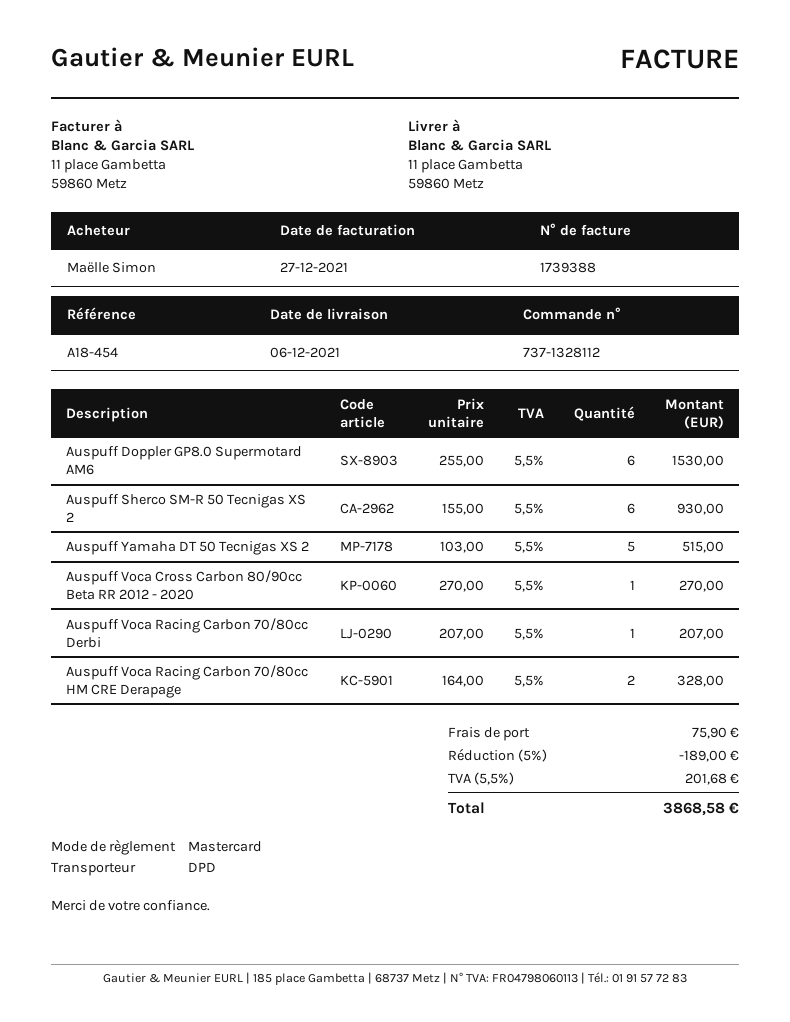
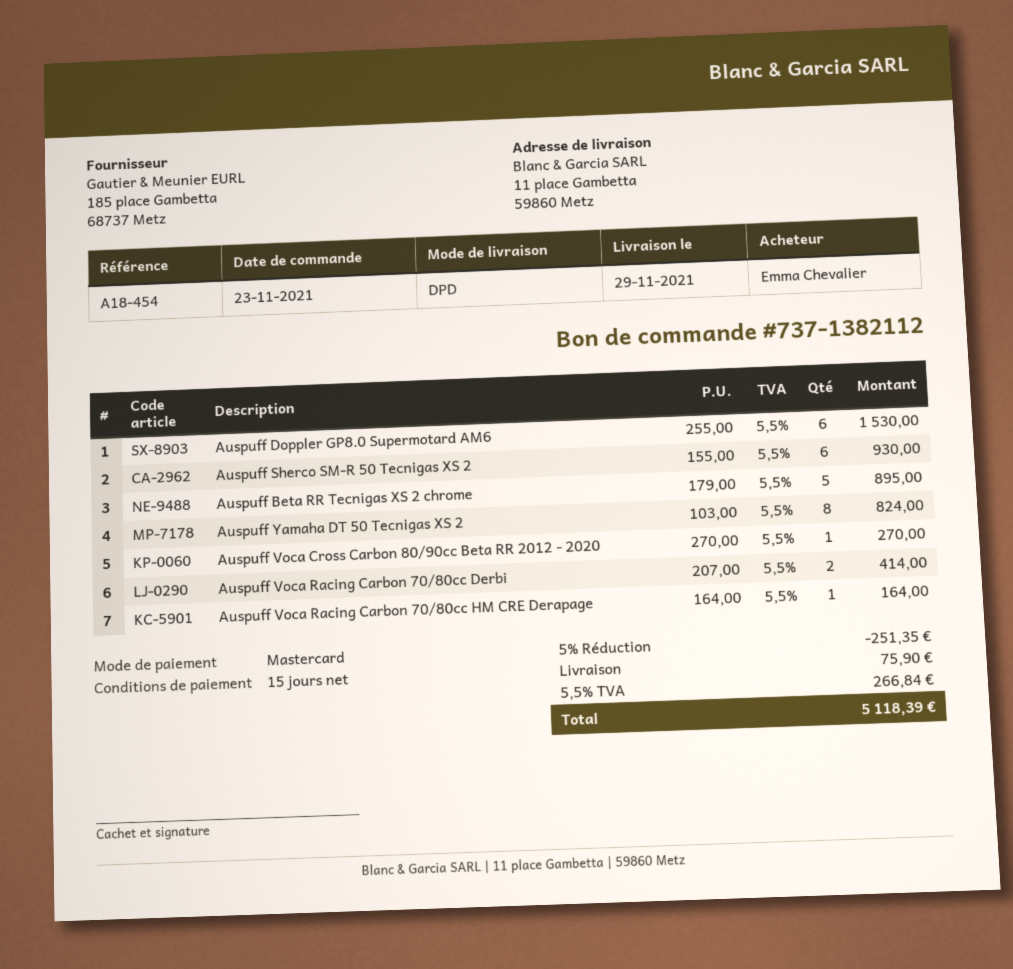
order number: 737-1328112 -> 737-1382112
delivery date: 2021-12-06 -> 2021-11-29
ordered by: Maëlle Simon -> Emma Chevalier
Auspuff Yamaha DT 50 Tecnigas XS 2: 5 x 103.00 = 515.00 -> 8 x 103.00 = 824.00
Auspuff Voca Racing Carbon 70/80cc Derbi: 1 x 207.00 = 207.00 -> 2 x 207.00 = 414.00
Auspuff Voca Racing Carbon 70/80cc HM CRE Derapage: 2 x 164.00 = 328.00 -> 1 x 164.00 = 164.00
Auspuff Beta RR Tecnigas XS 2 chrome: none -> 5 x 179.00 = 895.00
discount: 5% = 189.00 -> 5% = 251.35
tax: 5.5% = 201.68 -> 5.5% = 266.84
total: 3868.58 -> 5118.39

